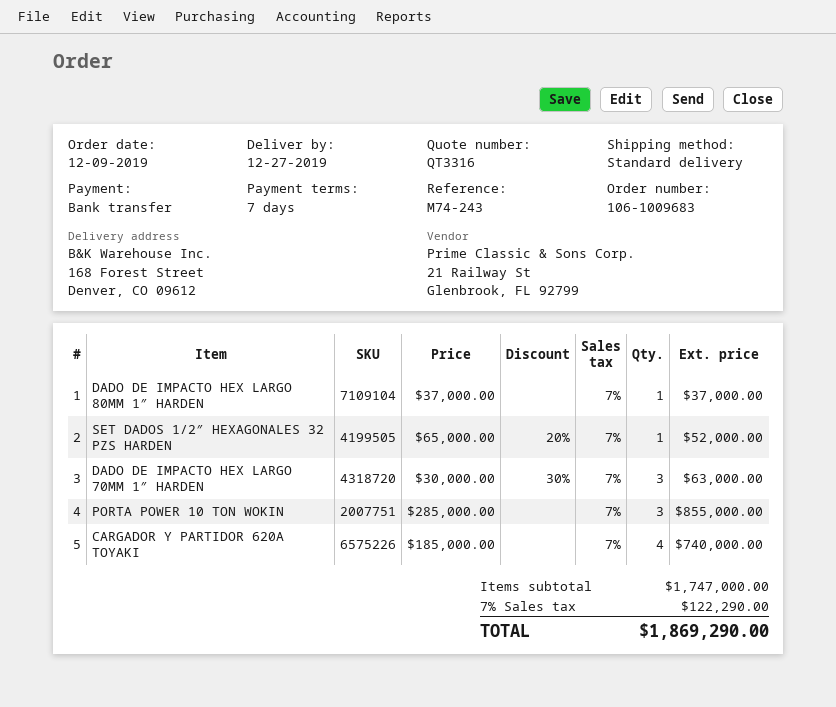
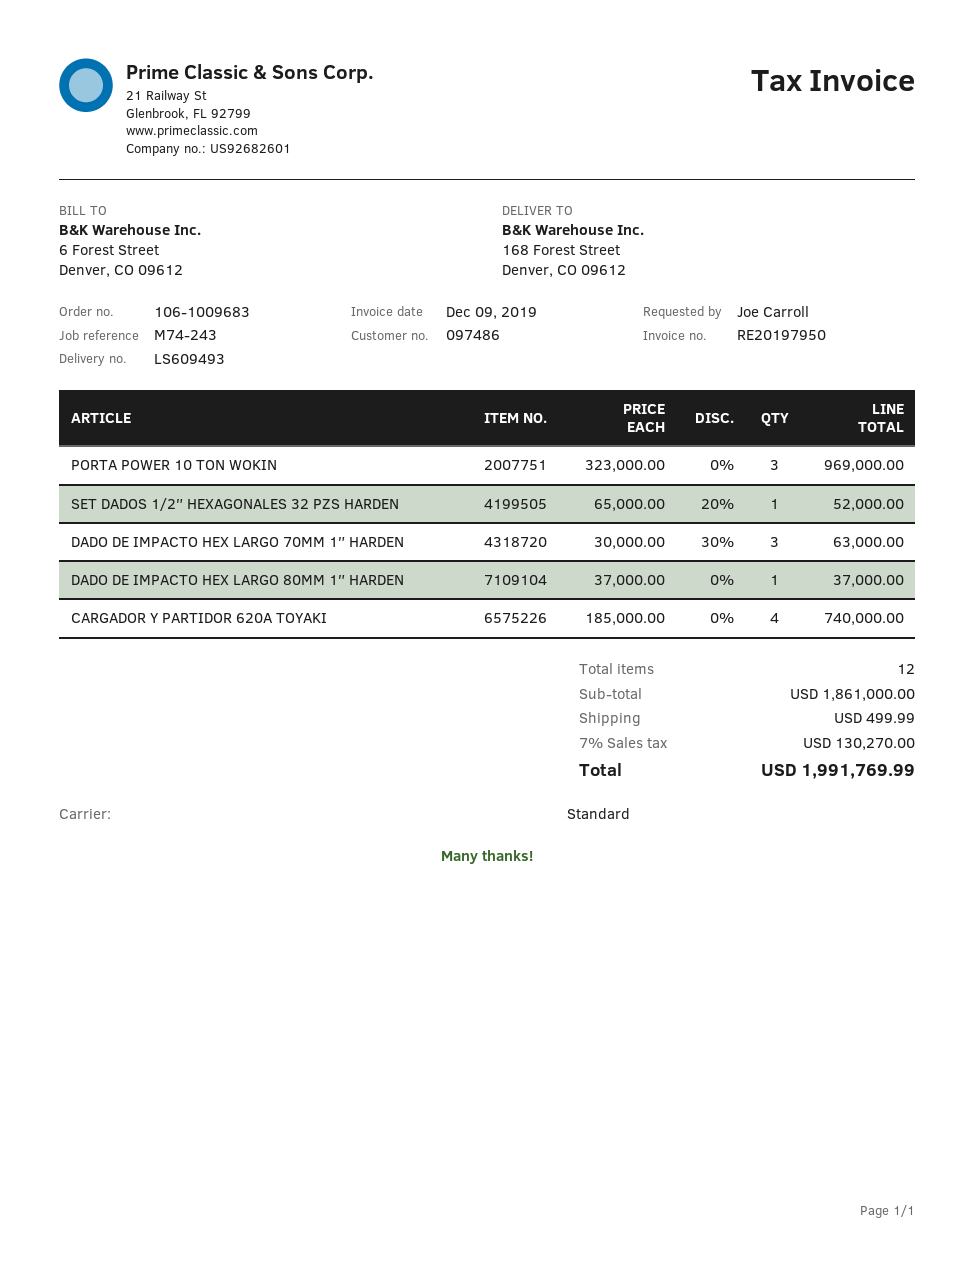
PORTA POWER 10 TON WOKIN: 3 x 285000.00 = 855000.00 -> 3 x 323000.00 = 969000.00
subtotal: 1747000.00 -> 1861000.00
shipping: none -> 499.99
tax: 7% = 122290.00 -> 7% = 130270.00
total: 1869290.00 -> 1991769.99

